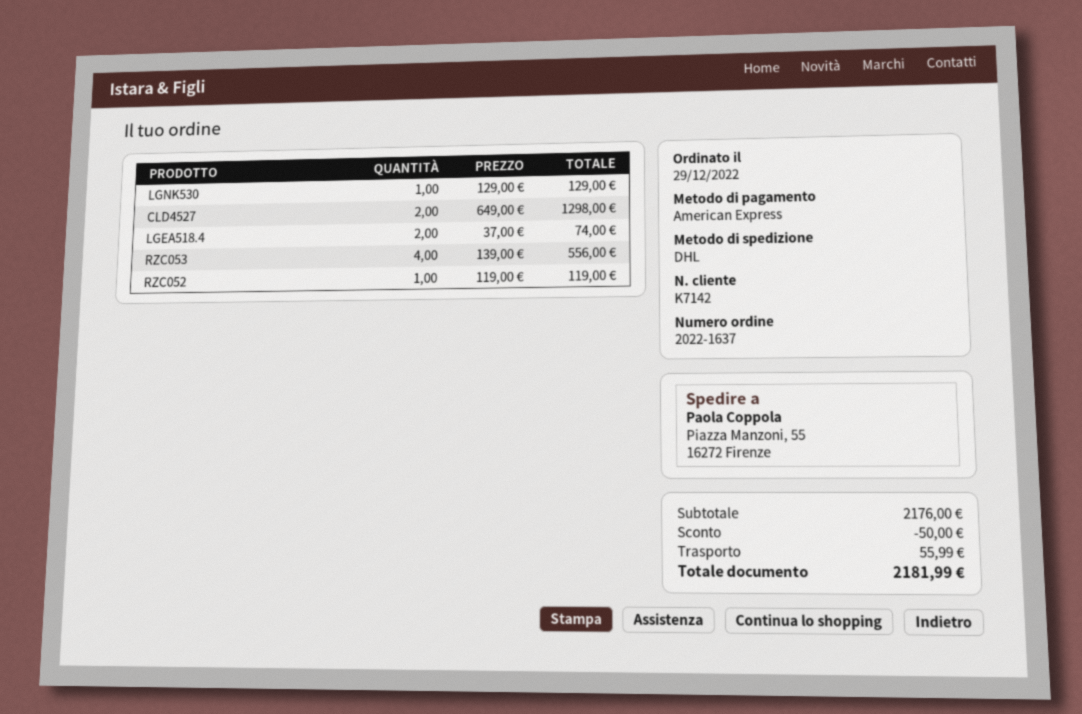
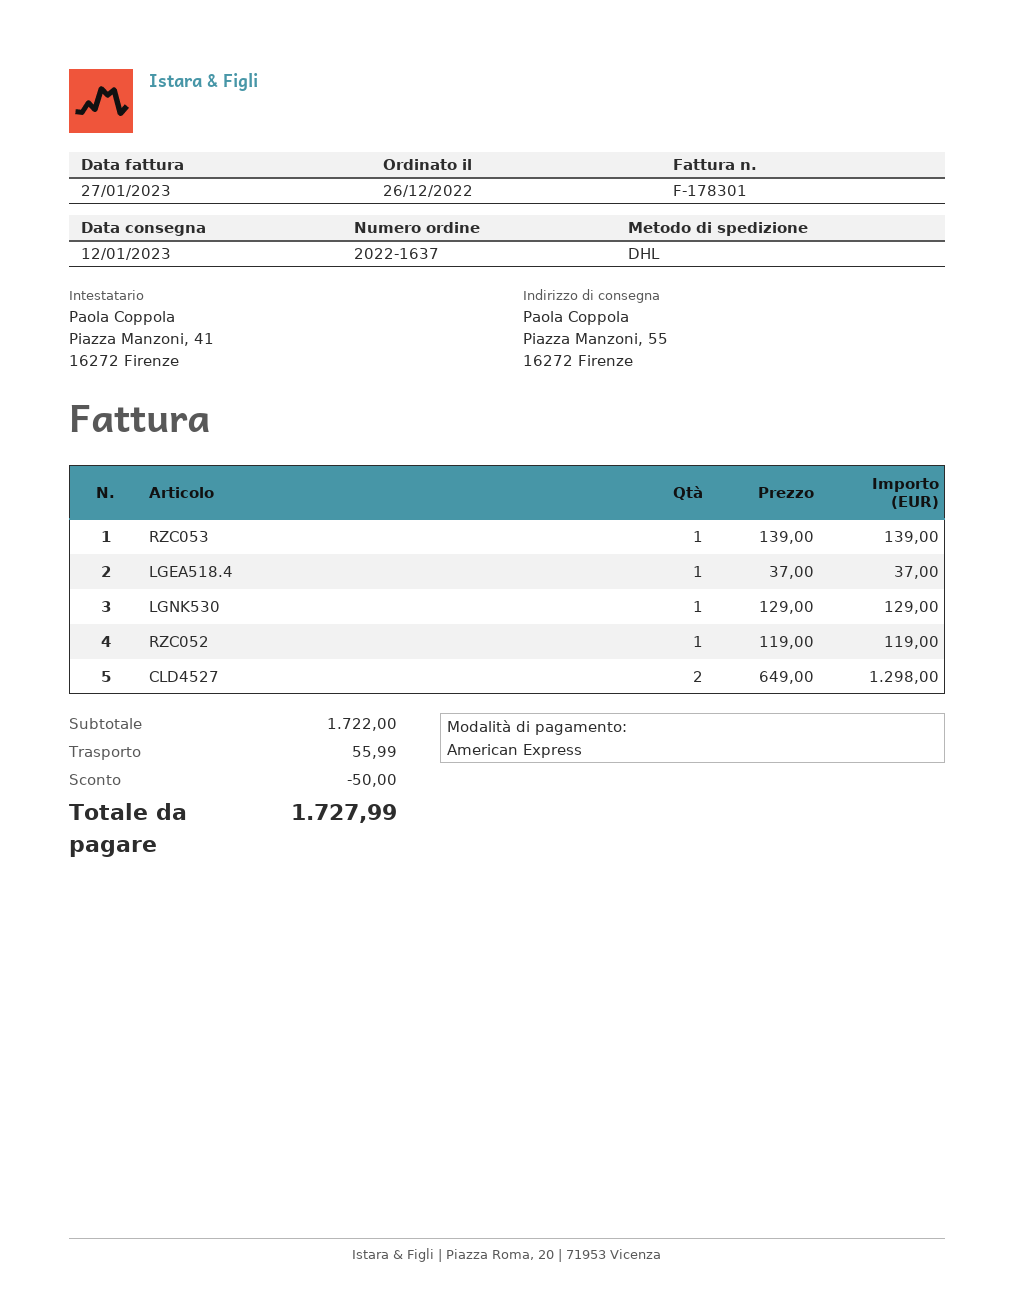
order date: 2022-12-29 -> 2022-12-26
LGEA518.4: 2 x 37.00 = 74.00 -> 1 x 37.00 = 37.00
RZC053: 4 x 139.00 = 556.00 -> 1 x 139.00 = 139.00
subtotal: 2176.00 -> 1722.00
total: 2181.99 -> 1727.99

